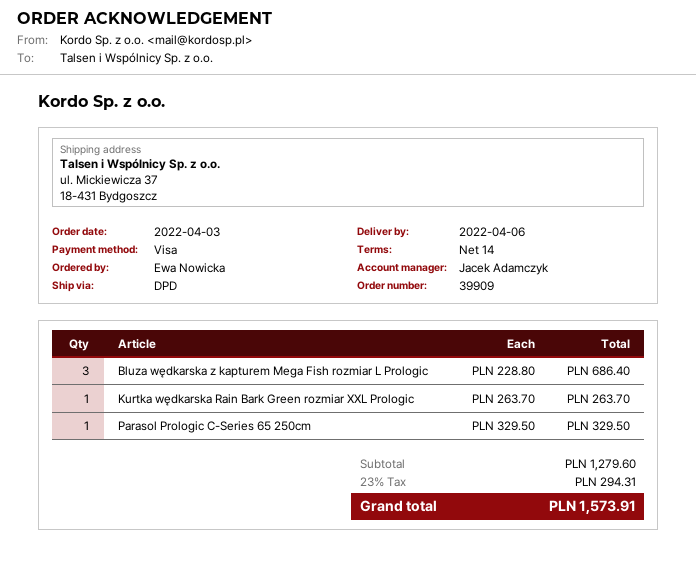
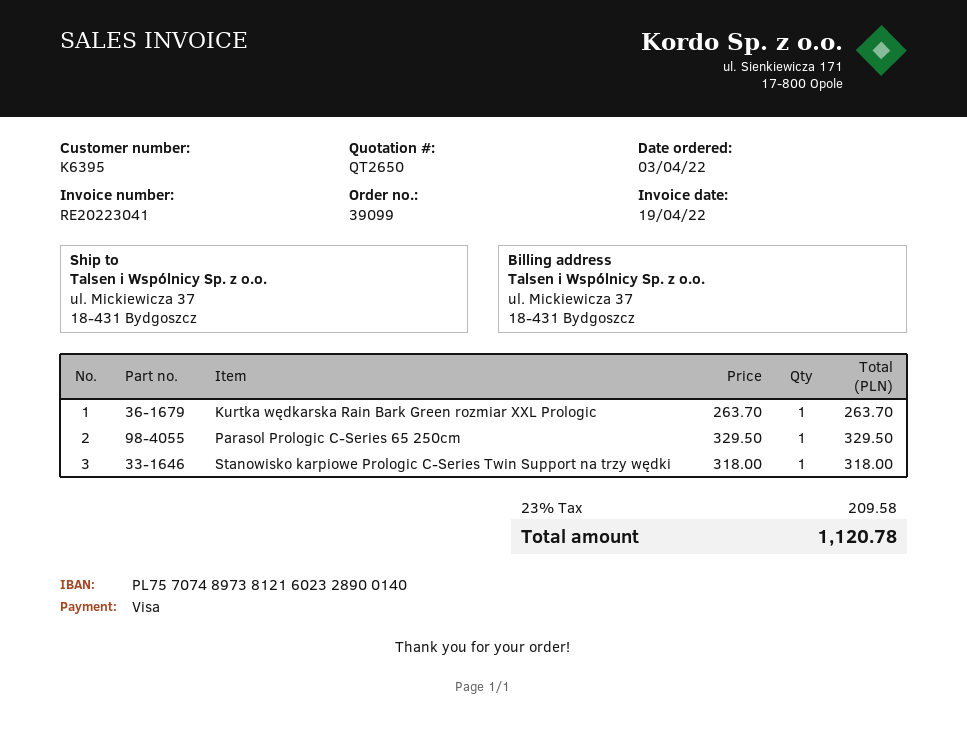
order number: 39909 -> 39099
Bluza wędkarska z kapturem Mega Fish rozmiar L Prologic: 3 x 228.80 = 686.40 -> none
Stanowisko karpiowe Prologic C-Series Twin Support na trzy wędki: none -> 1 x 318.00 = 318.00
tax: 23% = 294.31 -> 23% = 209.58
total: 1573.91 -> 1120.78

